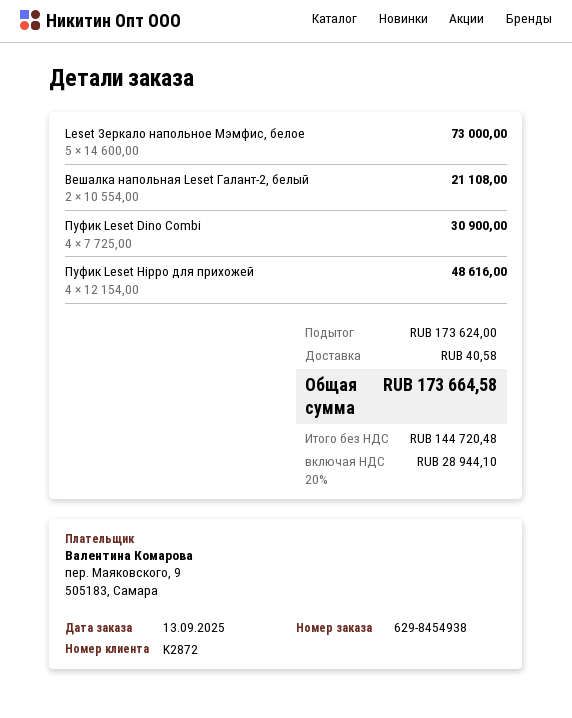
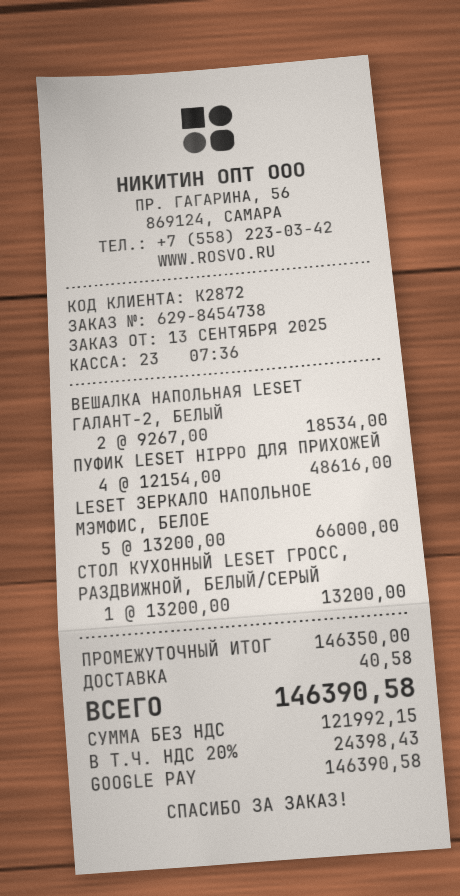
order number: 629-8454938 -> 629-8454738
Leset Зеркало напольное Мэмфис, белое: 5 x 14600.00 = 73000.00 -> 5 x 13200.00 = 66000.00
Вешалка напольная Leset Галант-2, белый: 2 x 10554.00 = 21108.00 -> 2 x 9267.00 = 18534.00
Пуфик Leset Dino Combi: 4 x 7725.00 = 30900.00 -> none
СТОЛ КУХОННЫЙ LESET ГРОСС, РАЗДВИЖНОЙ, БЕЛЫЙ/СЕРЫЙ: none -> 1 x 13200.00 = 13200.00
subtotal: 173624.00 -> 146350.00
net: 144720.48 -> 121992.15
tax: 20% = 28944.10 -> 20% = 24398.43
total: 173664.58 -> 146390.58

